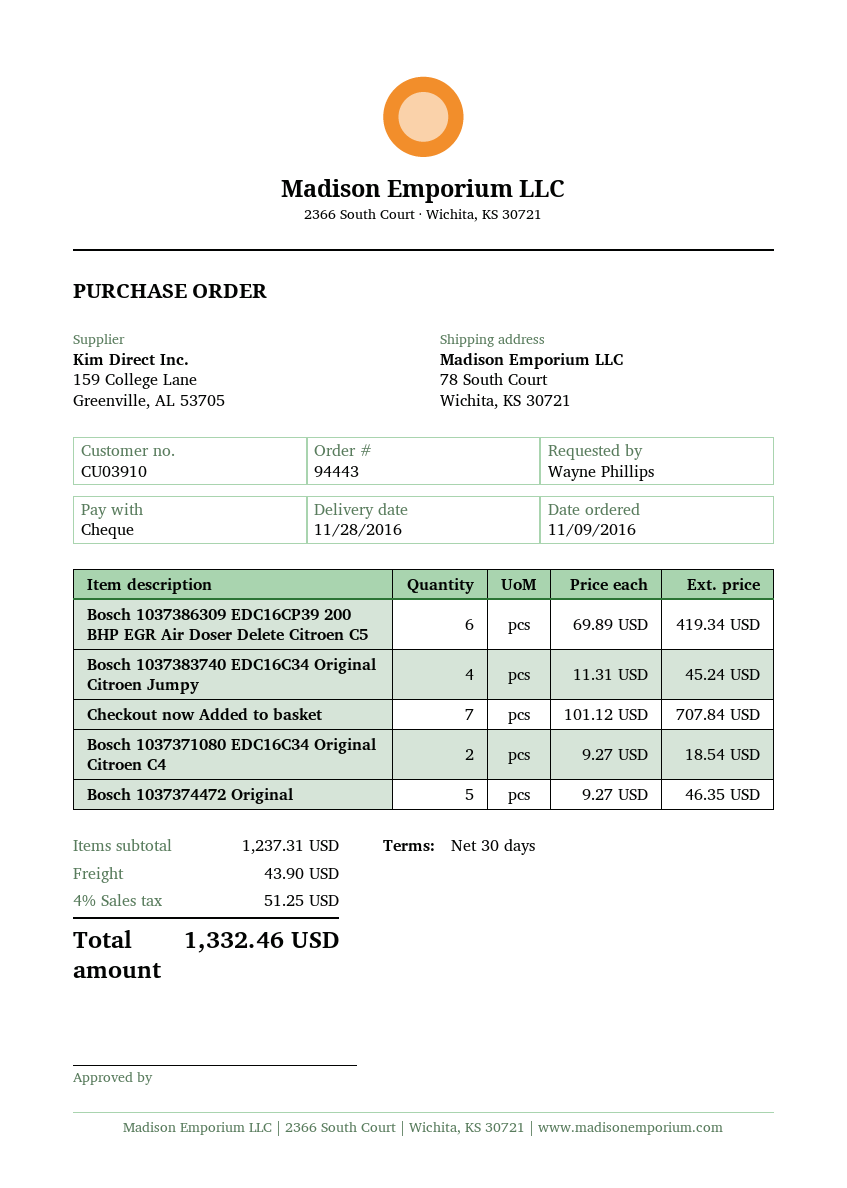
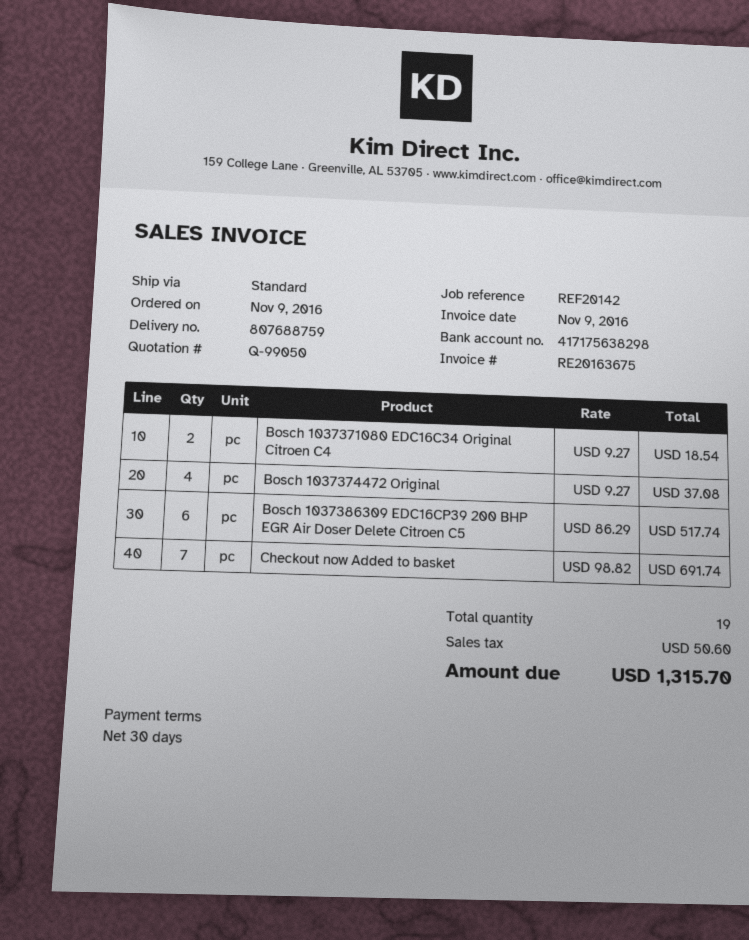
Bosch 1037386309 EDC16CP39 200 BHP EGR Air Doser Delete Citroen C5: 6 x 69.89 = 419.34 -> 6 x 86.29 = 517.74
Bosch 1037383740 EDC16C34 Original Citroen Jumpy: 4 x 11.31 = 45.24 -> none
Checkout now Added to basket: 7 x 101.12 = 707.84 -> 7 x 98.82 = 691.74
Bosch 1037374472 Original: 5 x 9.27 = 46.35 -> 4 x 9.27 = 37.08
shipping: 43.90 -> none
tax: 51.25 -> 50.60
total: 1332.46 -> 1315.70

